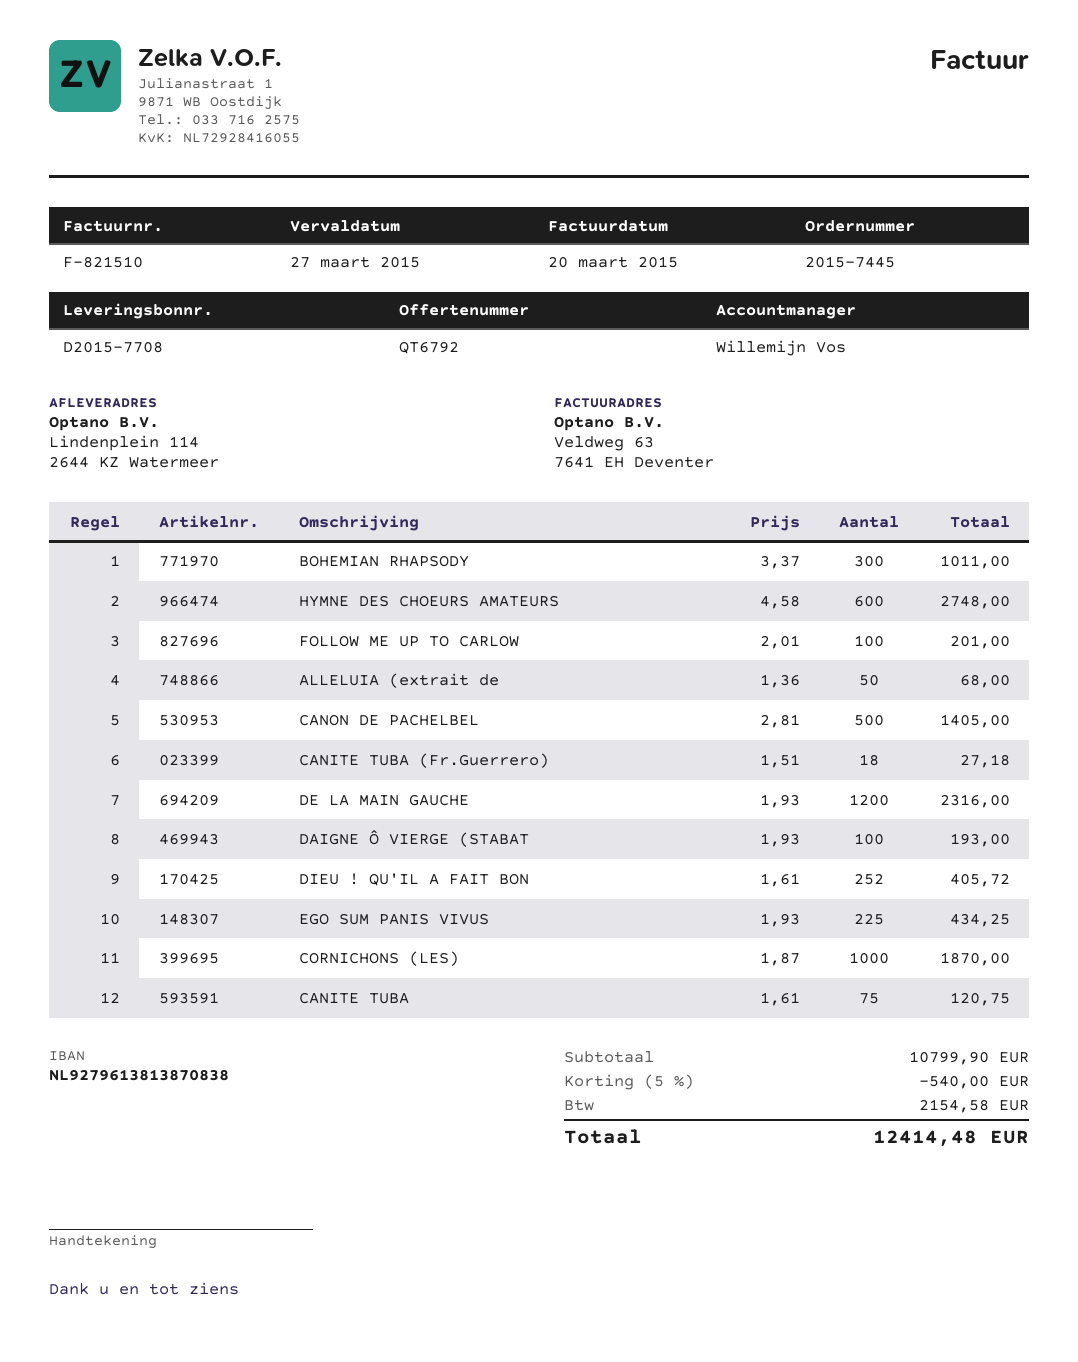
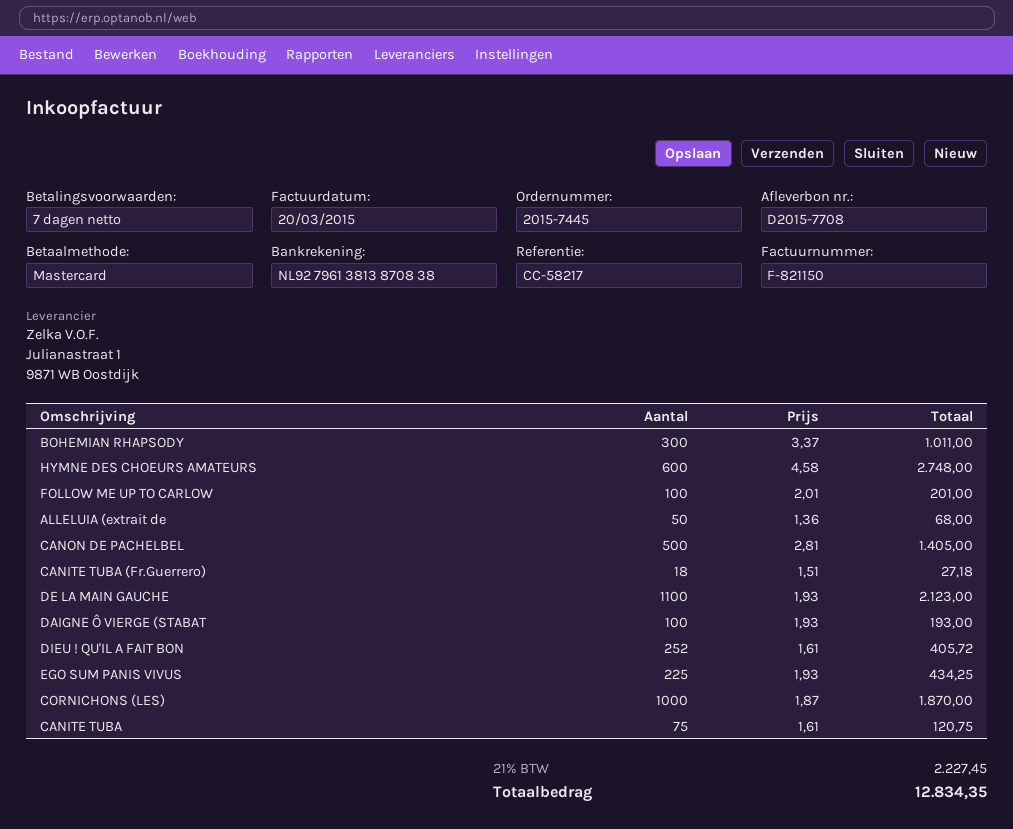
invoice number: F-821510 -> F-821150
DE LA MAIN GAUCHE: 1200 x 1.93 = 2316.00 -> 1100 x 1.93 = 2123.00
discount: 5% = 540.00 -> none
tax: 2154.58 -> 2227.45
total: 12414.48 -> 12834.35

